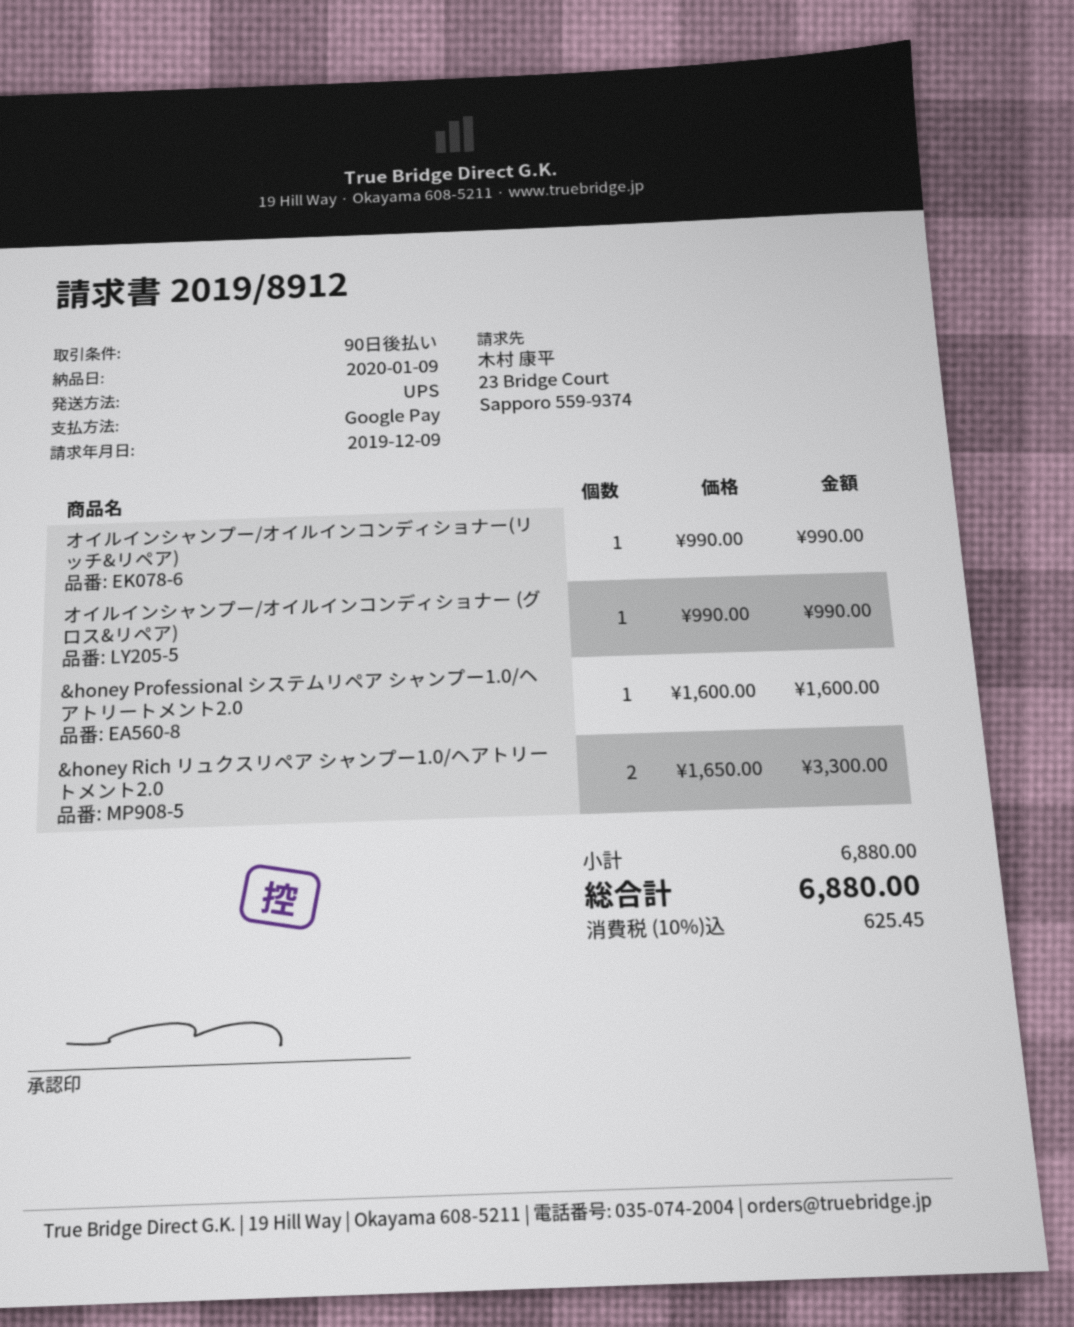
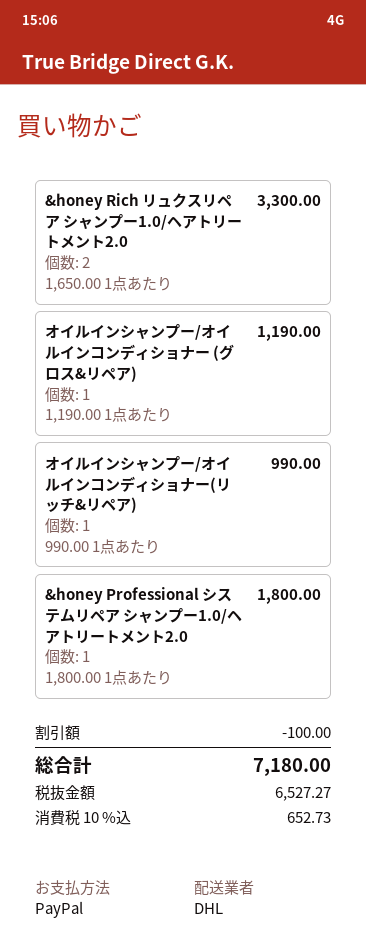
payment method: Google Pay -> PayPal
shipping method: UPS -> DHL
オイルインシャンプー/オイルインコンディショナー (グロス&リペア): 1 x 990.00 = 990.00 -> 1 x 1190.00 = 1190.00
&honey Professional システムリペア シャンプー1.0/ヘアトリートメント2.0: 1 x 1600.00 = 1600.00 -> 1 x 1800.00 = 1800.00
discount: none -> 100.00
tax: 10% = 625.45 -> 10% = 652.73
total: 6880.00 -> 7180.00

